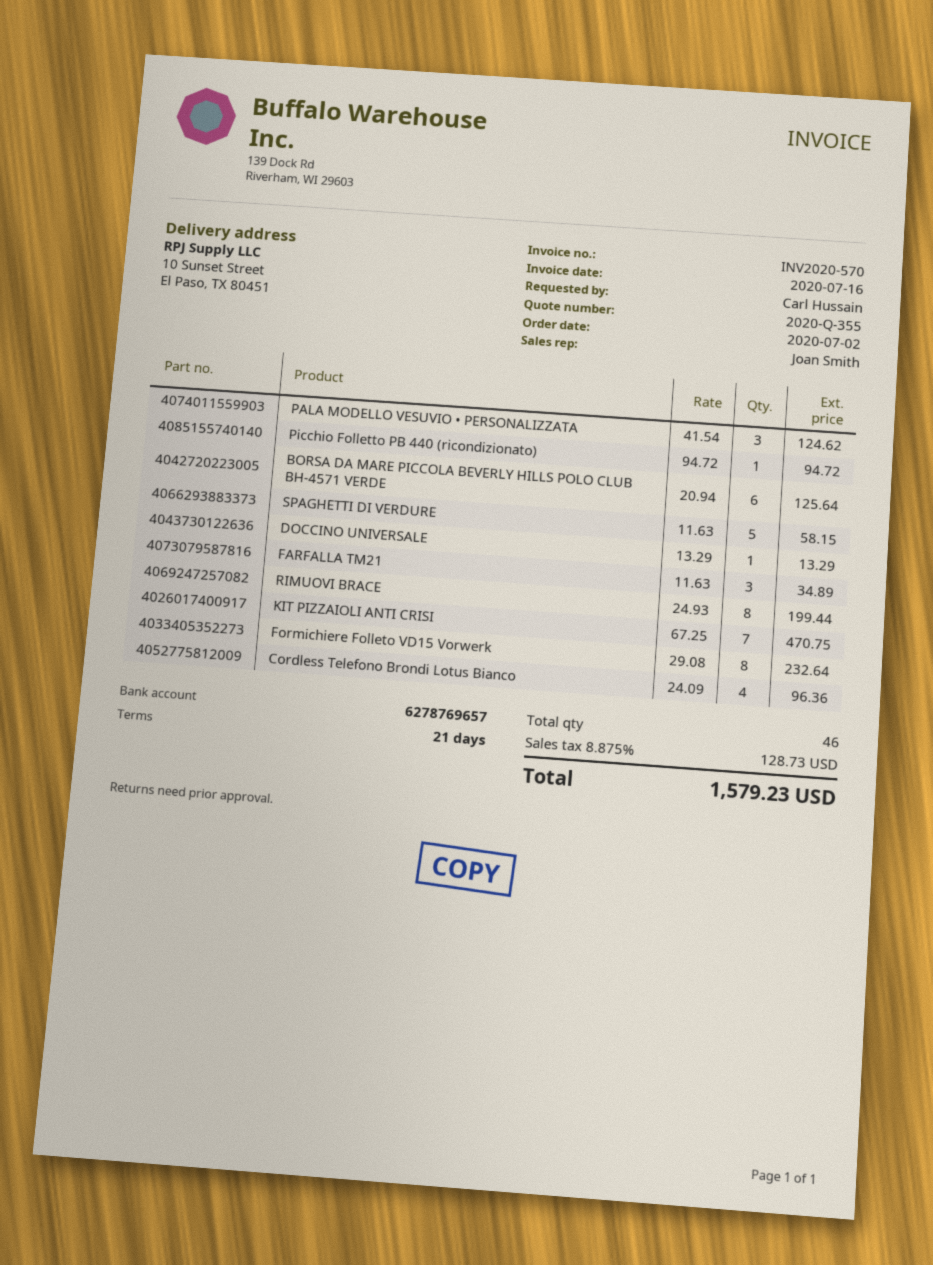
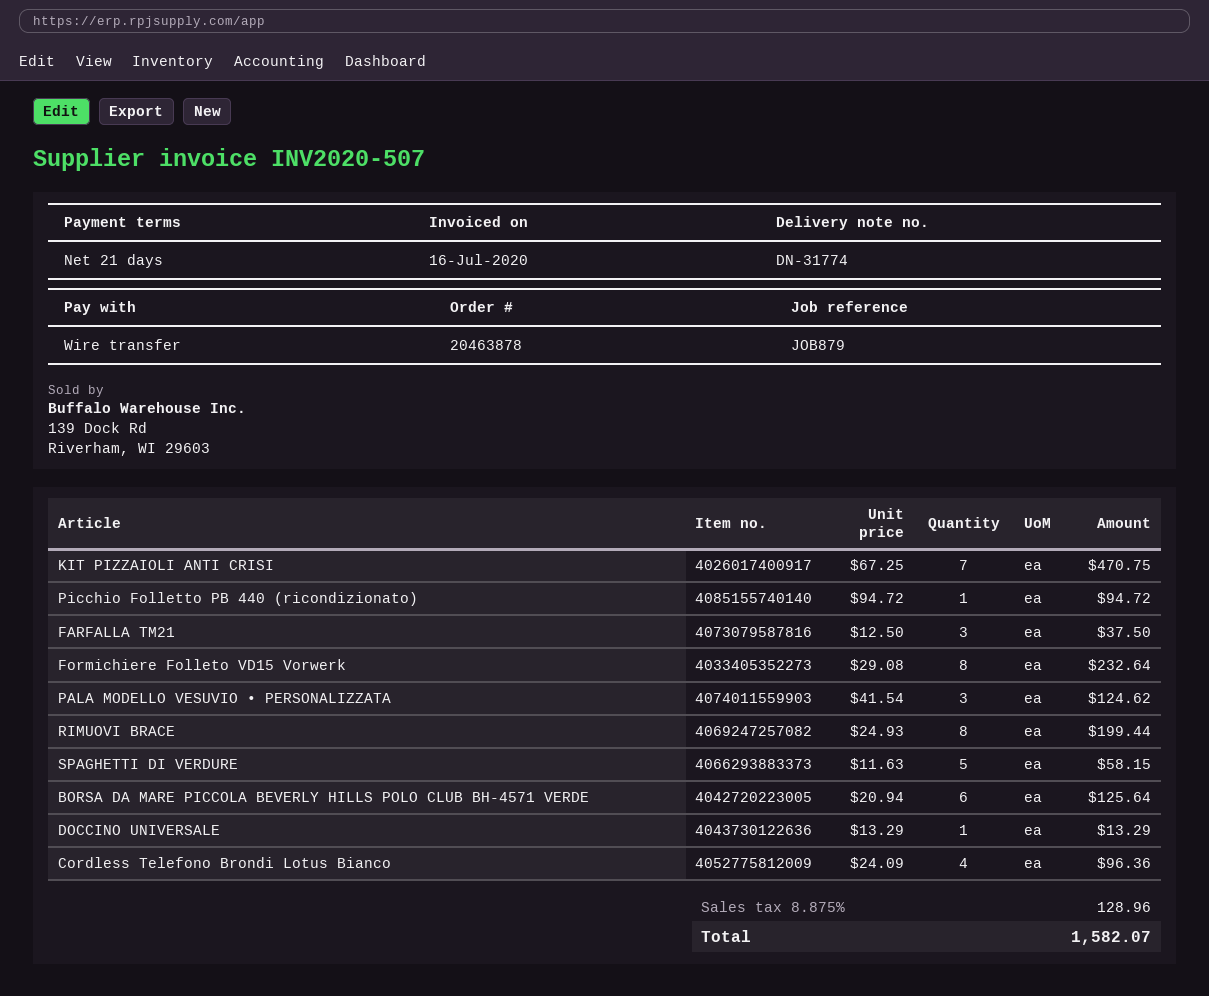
invoice number: INV2020-570 -> INV2020-507
FARFALLA TM21: 3 x 11.63 = 34.89 -> 3 x 12.50 = 37.50
tax: 8.875% = 128.73 -> 8.875% = 128.96
total: 1579.23 -> 1582.07

